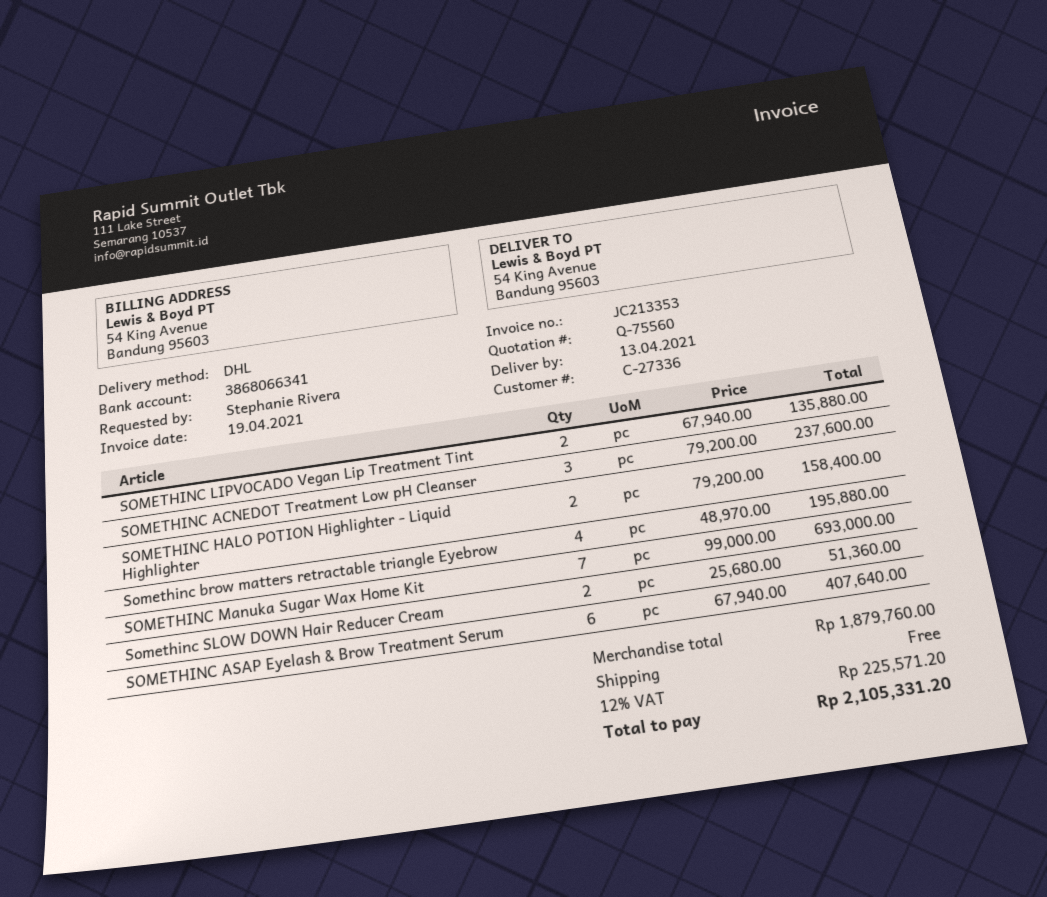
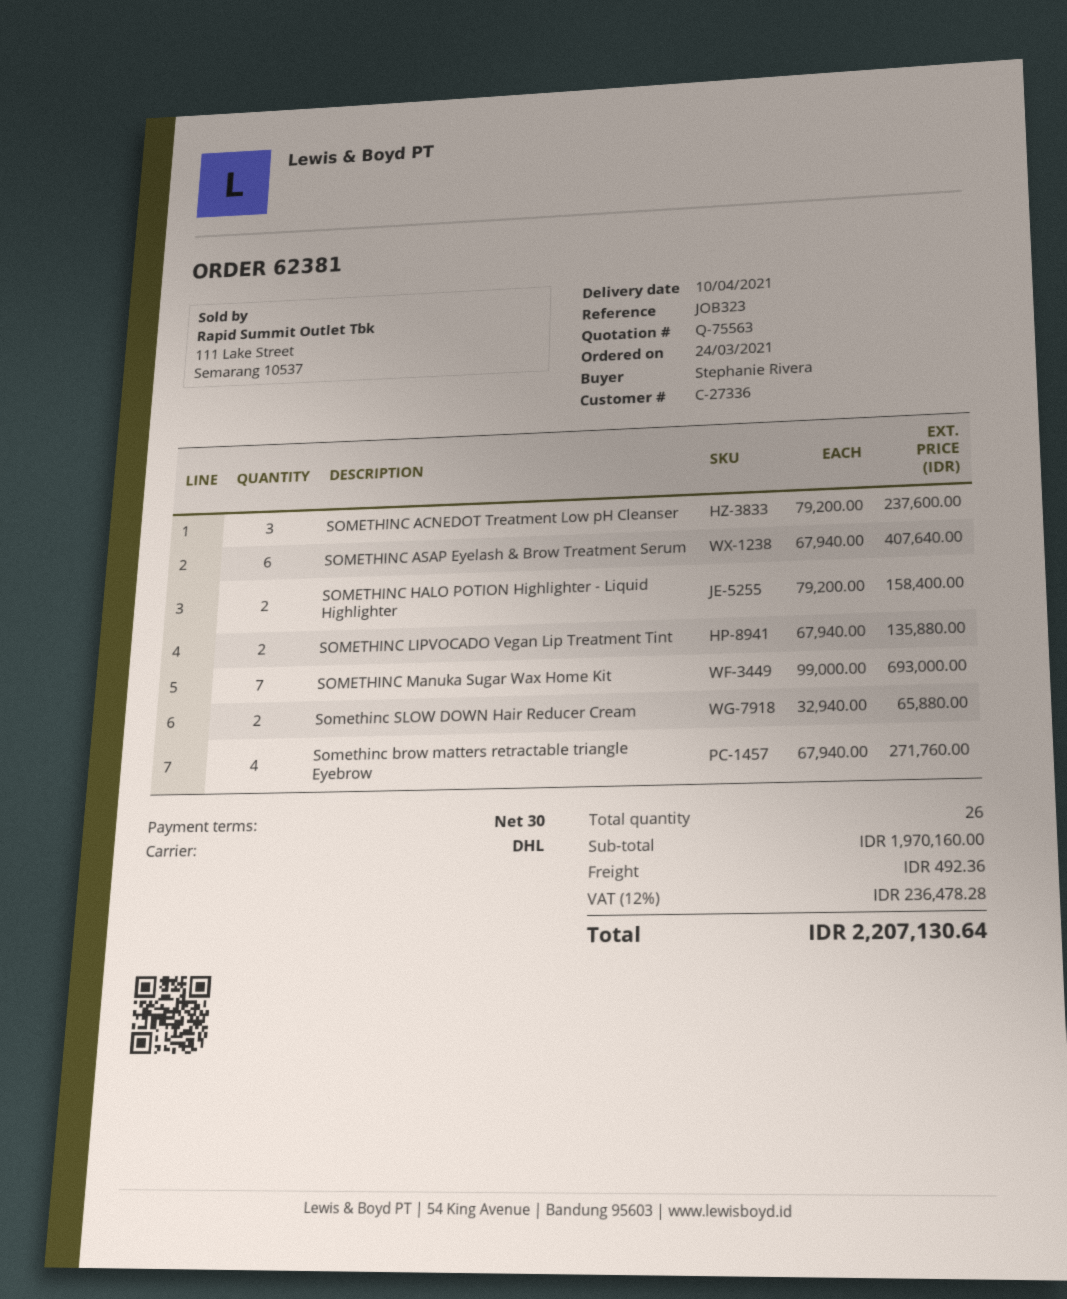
quote number: Q-75560 -> Q-75563
delivery date: 2021-04-13 -> 2021-04-10
Somethinc brow matters retractable triangle Eyebrow: 4 x 48970.00 = 195880.00 -> 4 x 67940.00 = 271760.00
Somethinc SLOW DOWN Hair Reducer Cream: 2 x 25680.00 = 51360.00 -> 2 x 32940.00 = 65880.00
subtotal: 1879760.00 -> 1970160.00
shipping: 0.00 -> 492.36
tax: 12% = 225571.20 -> 12% = 236478.28
total: 2105331.20 -> 2207130.64

